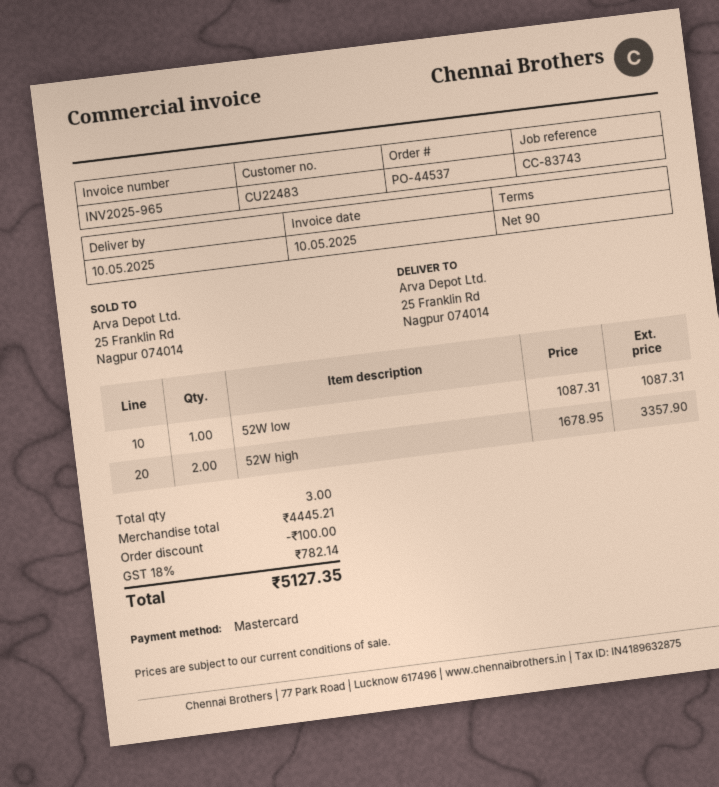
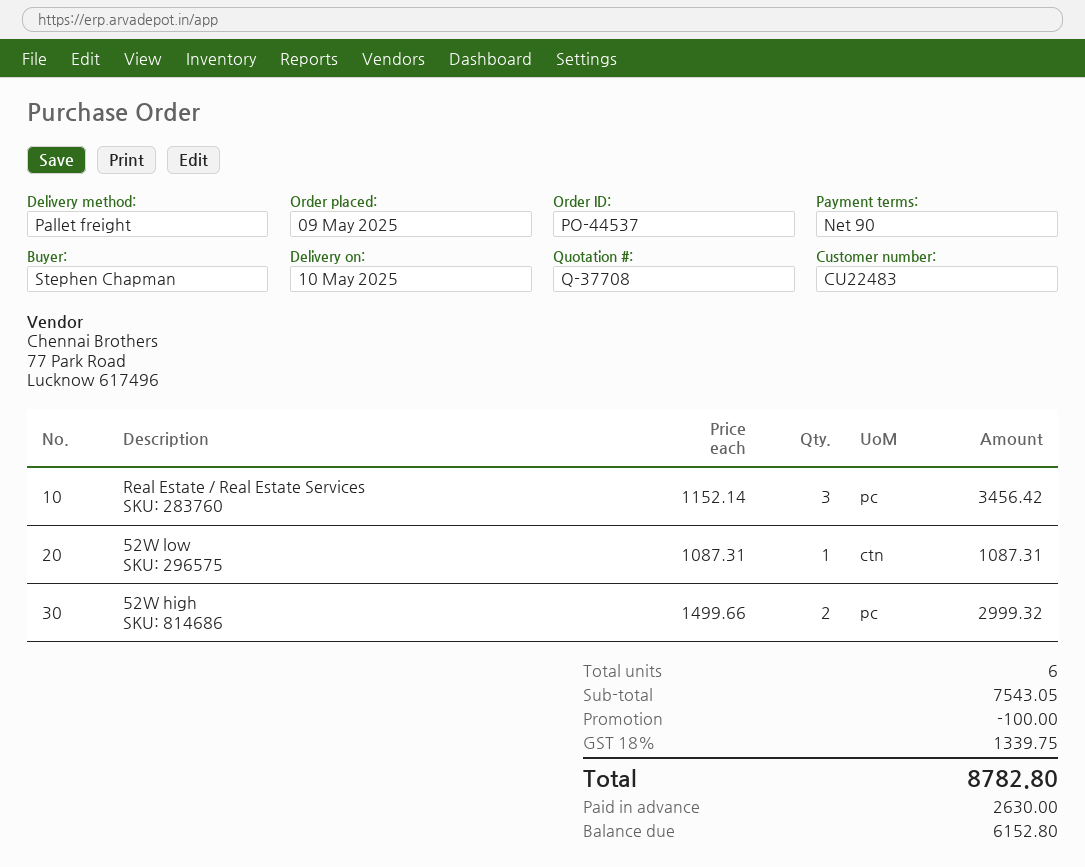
52W high: 2 x 1678.95 = 3357.90 -> 2 x 1499.66 = 2999.32
Real Estate / Real Estate Services: none -> 3 x 1152.14 = 3456.42
total quantity: 3 -> 6
subtotal: 4445.21 -> 7543.05
tax: 18% = 782.14 -> 18% = 1339.75
total: 5127.35 -> 8782.80

